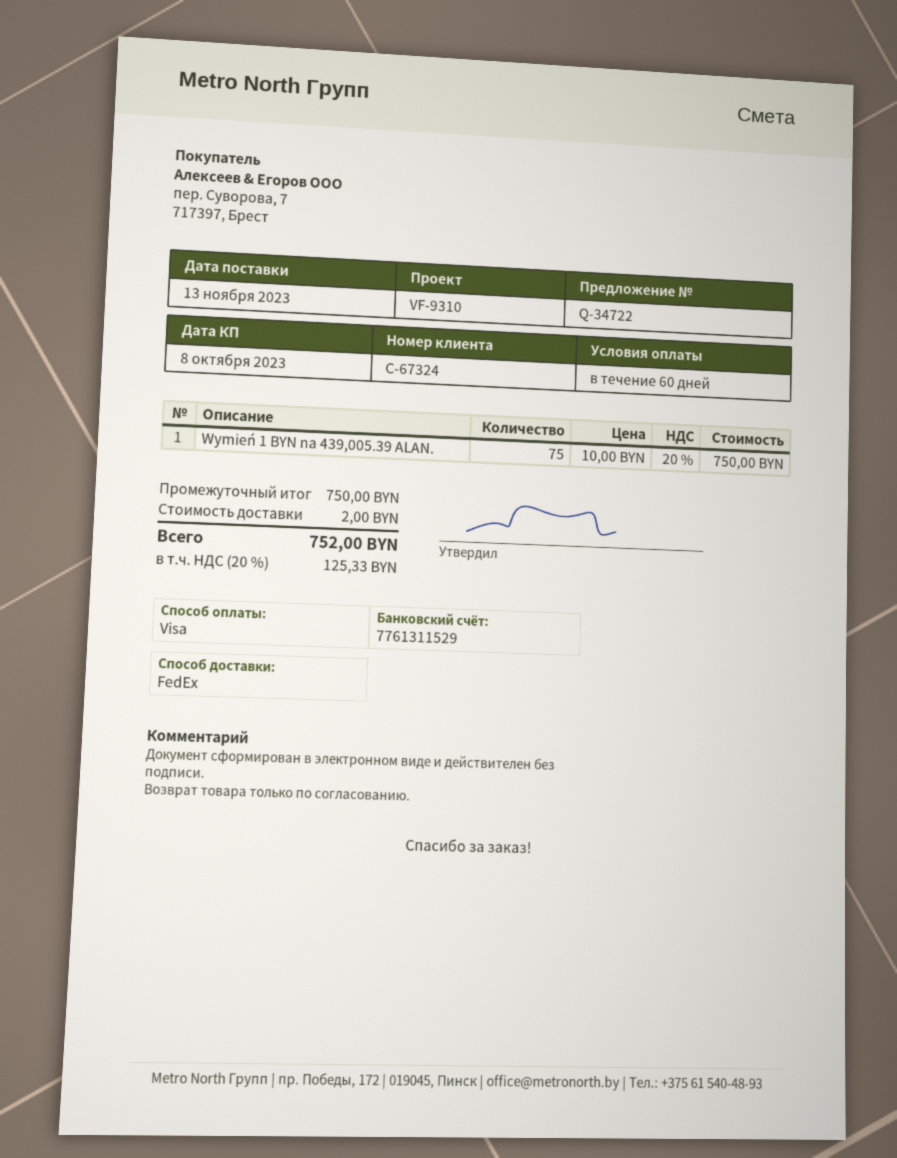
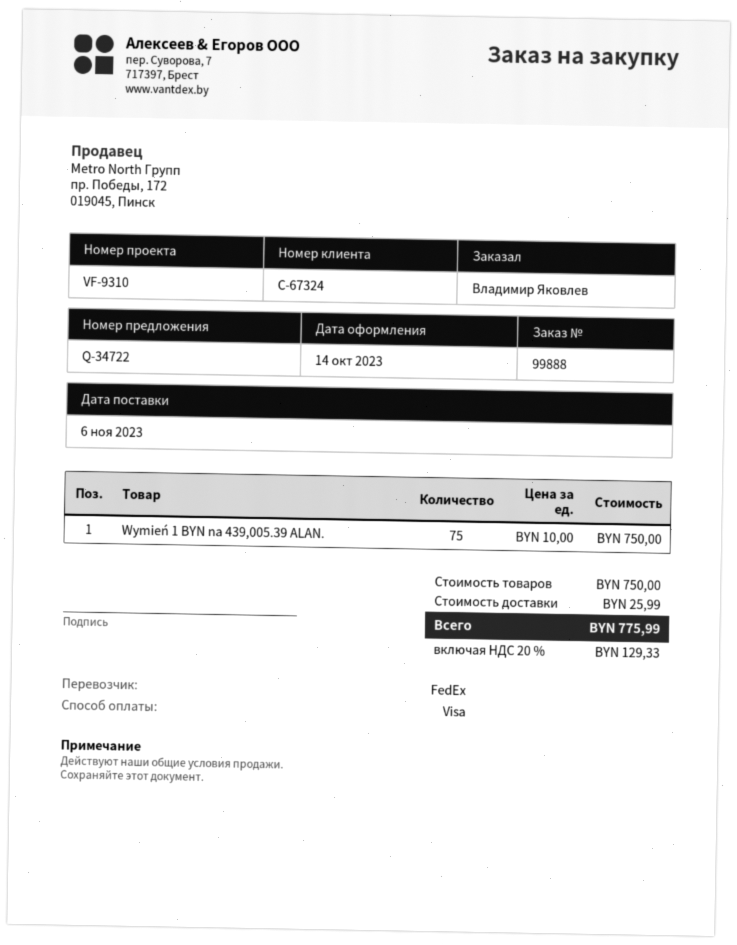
delivery date: 2023-11-13 -> 2023-11-06
shipping: 2.00 -> 25.99
tax: 20% = 125.33 -> 20% = 129.33
total: 752.00 -> 775.99

